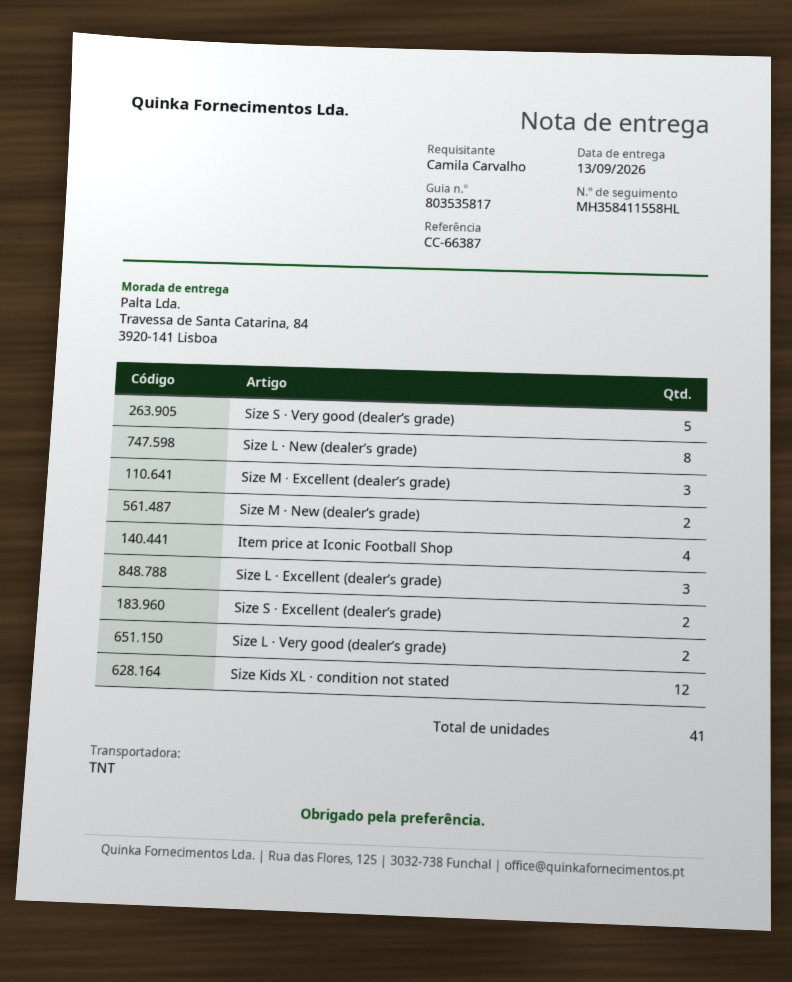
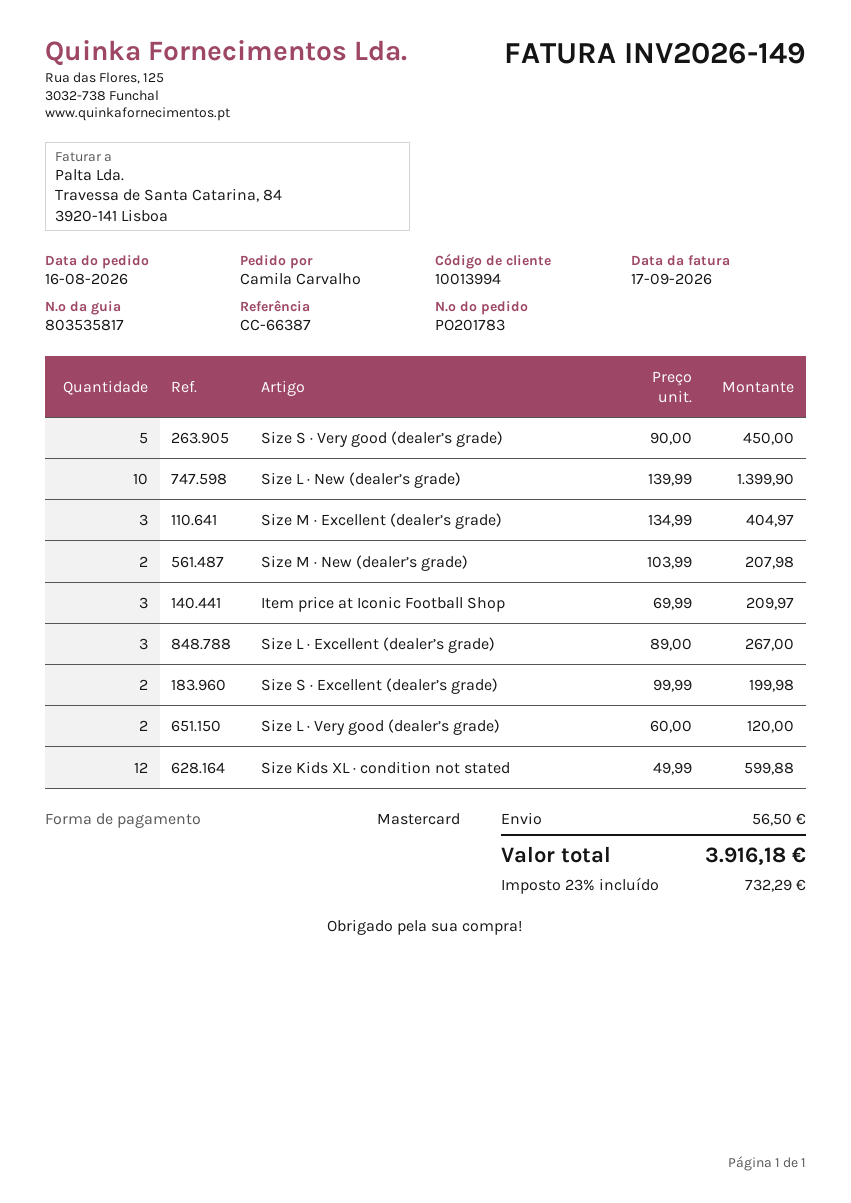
Size L · New (dealer’s grade): 8 -> 10
Item price at Iconic Football Shop: 4 -> 3

